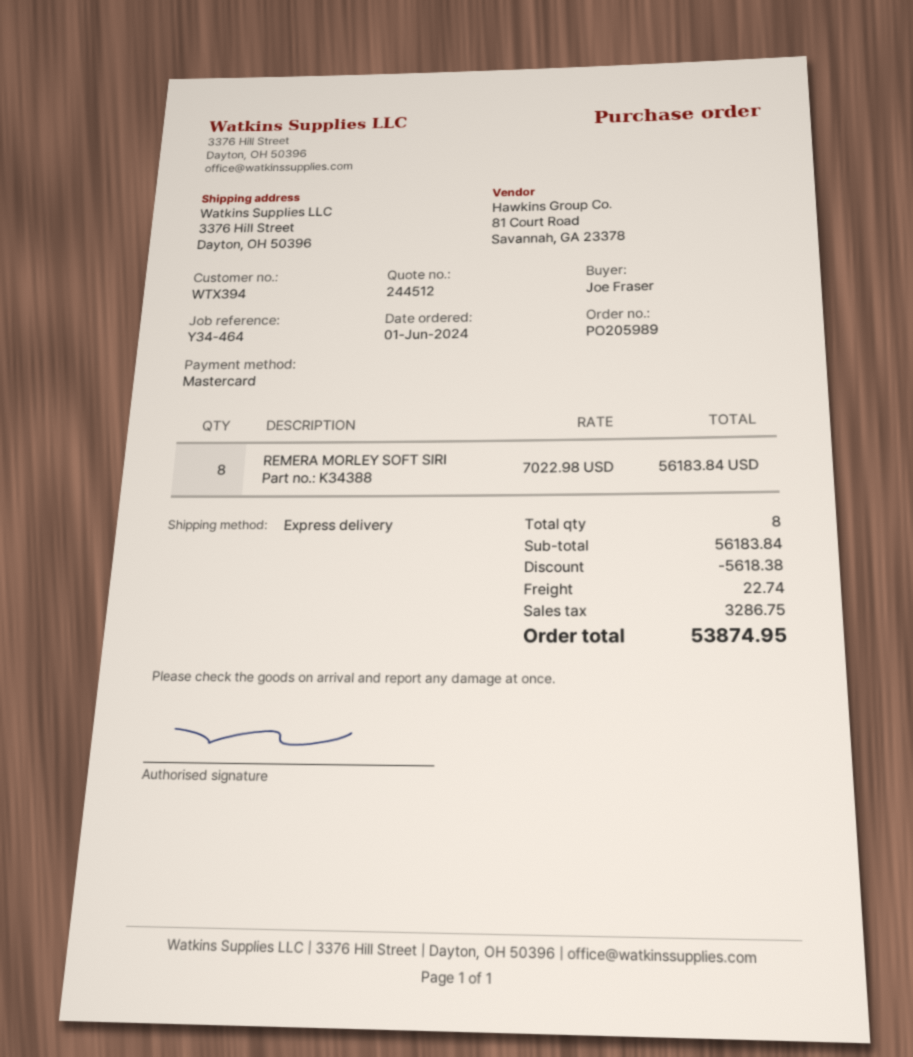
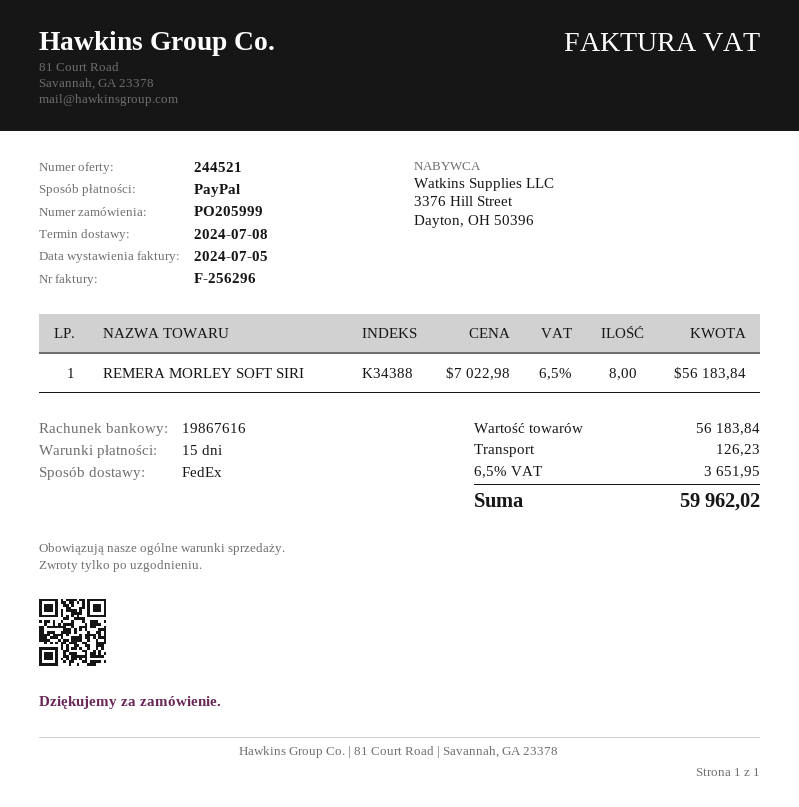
quote number: 244512 -> 244521
order number: PO205989 -> PO205999
payment method: Mastercard -> PayPal
shipping method: express -> FedEx
discount: 5618.38 -> none
shipping: 22.74 -> 126.23
tax: 3286.75 -> 3651.95
total: 53874.95 -> 59962.02

